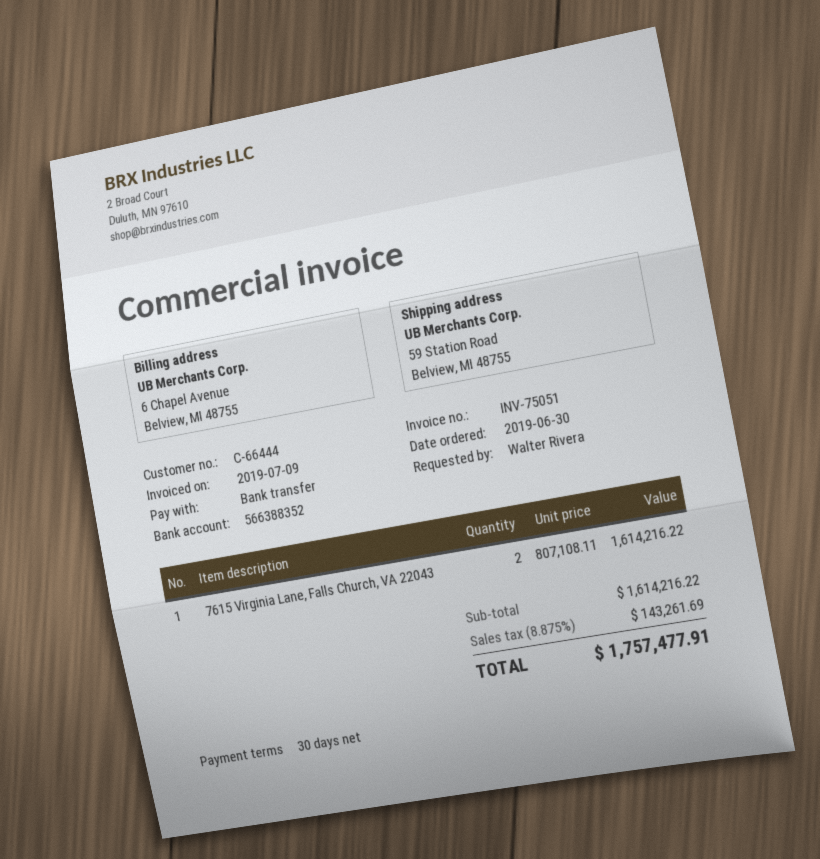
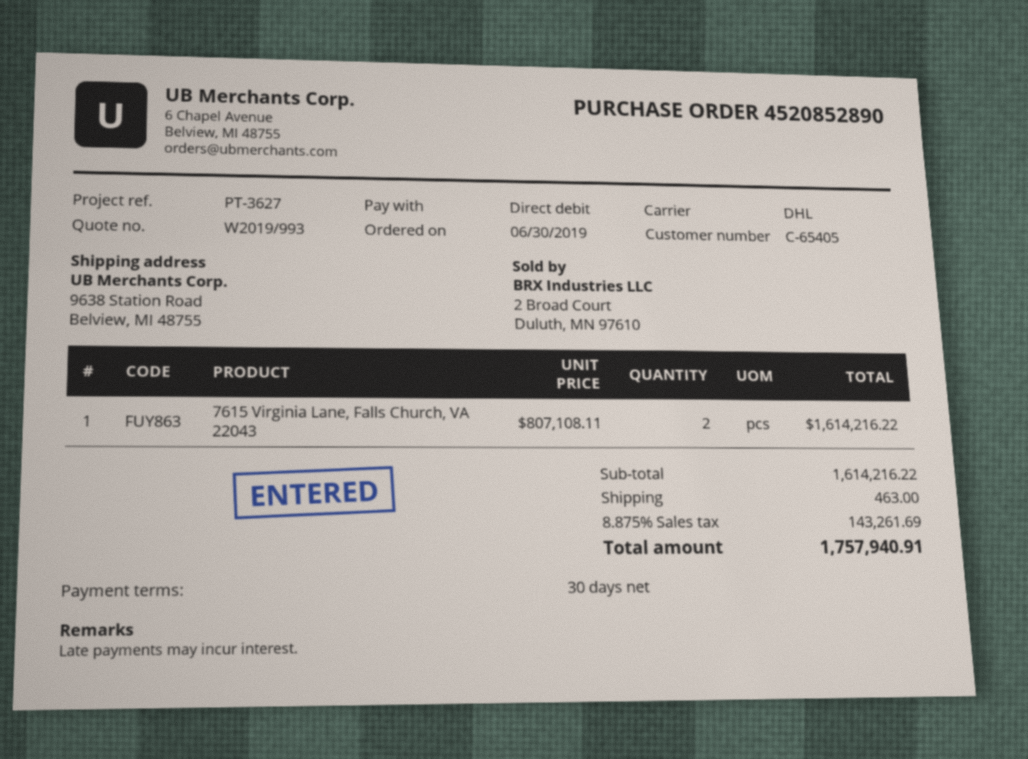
customer number: C-66444 -> C-65405
payment method: bank transfer -> direct debit
ship to: 59 Station Road, Belview, MI 48755 -> 9638 Station Road, Belview, MI 48755
shipping: none -> 463.00
total: 1757477.91 -> 1757940.91

